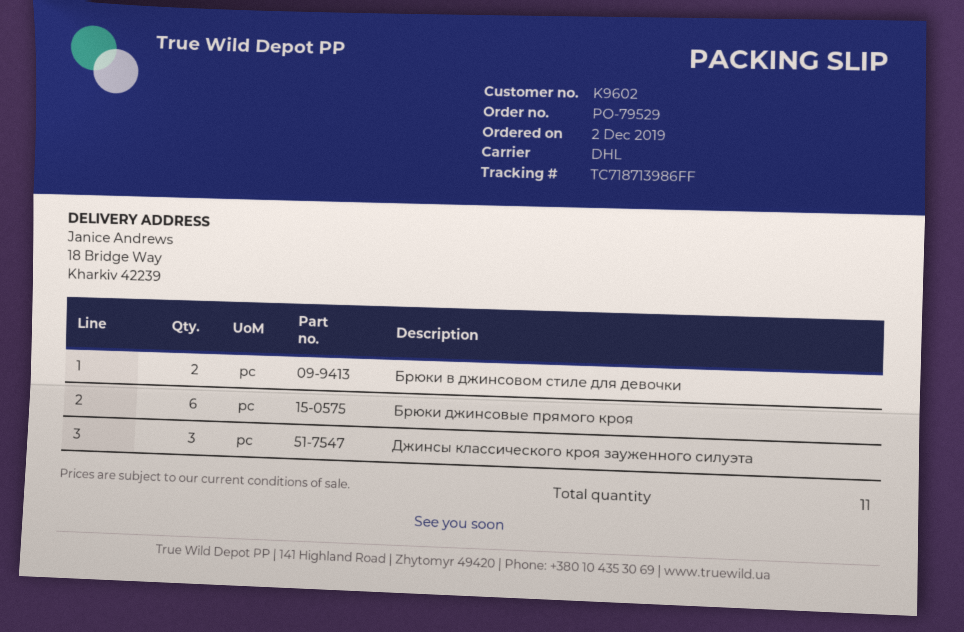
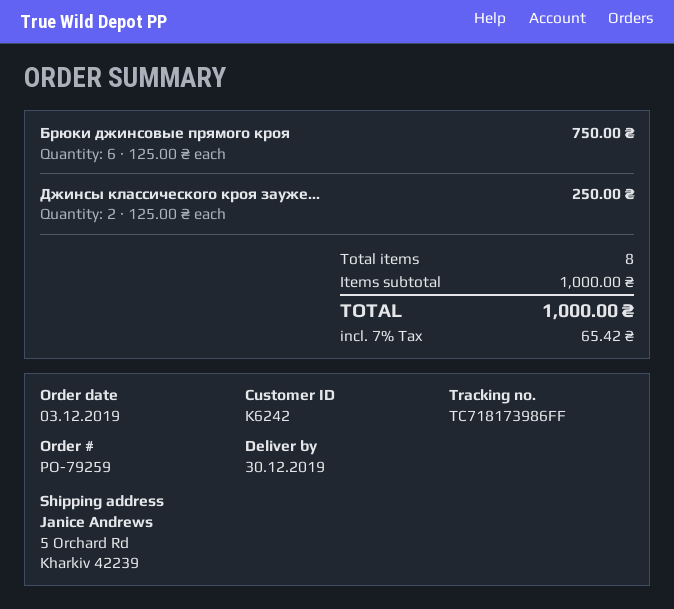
order number: PO-79529 -> PO-79259
order date: 2019-12-02 -> 2019-12-03
customer number: K9602 -> K6242
tracking number: TC718713986FF -> TC718173986FF
ship to: 18 Bridge Way, Kharkiv 42239 -> 5 Orchard Rd, Kharkiv 42239
Брюки в джинсовом стиле для девочки: 2 -> none
Джинсы классического кроя зауженного силуэта: 3 -> 2
total quantity: 11 -> 8

